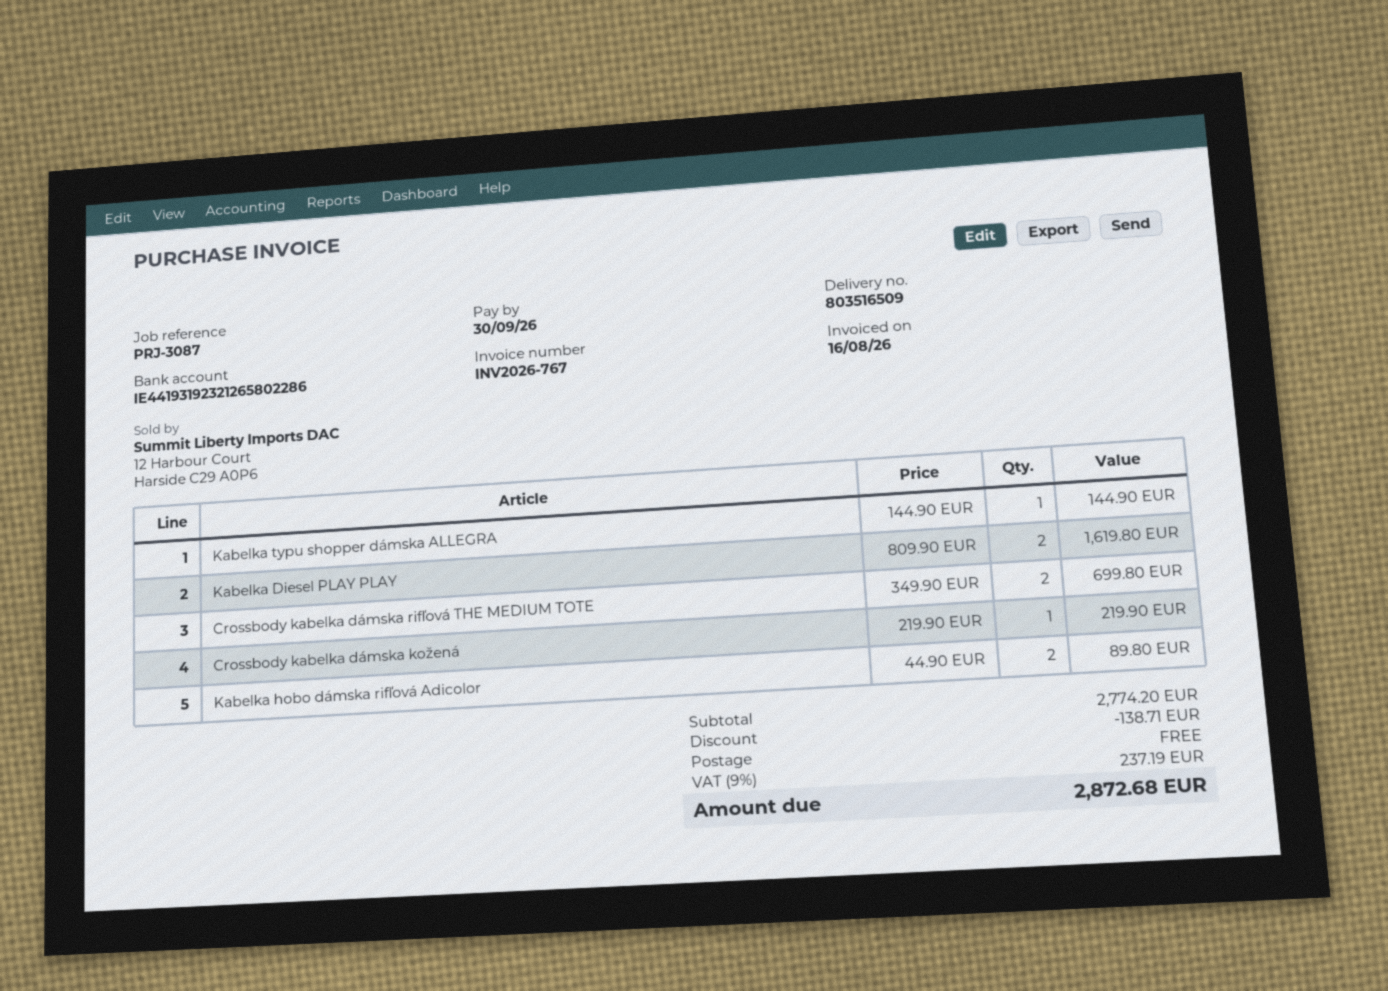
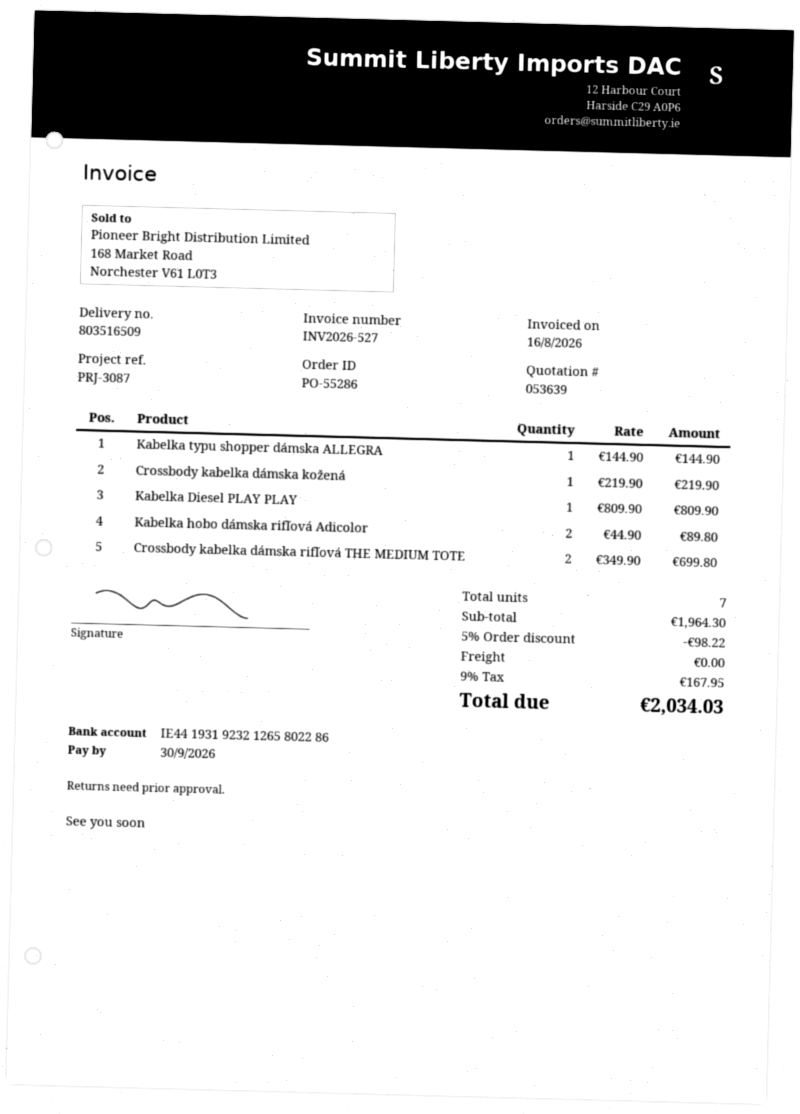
invoice number: INV2026-767 -> INV2026-527
Kabelka Diesel PLAY PLAY: 2 x 809.90 = 1619.80 -> 1 x 809.90 = 809.90
subtotal: 2774.20 -> 1964.30
discount: 138.71 -> 98.22
tax: 9% = 237.19 -> 9% = 167.95
total: 2872.68 -> 2034.03

